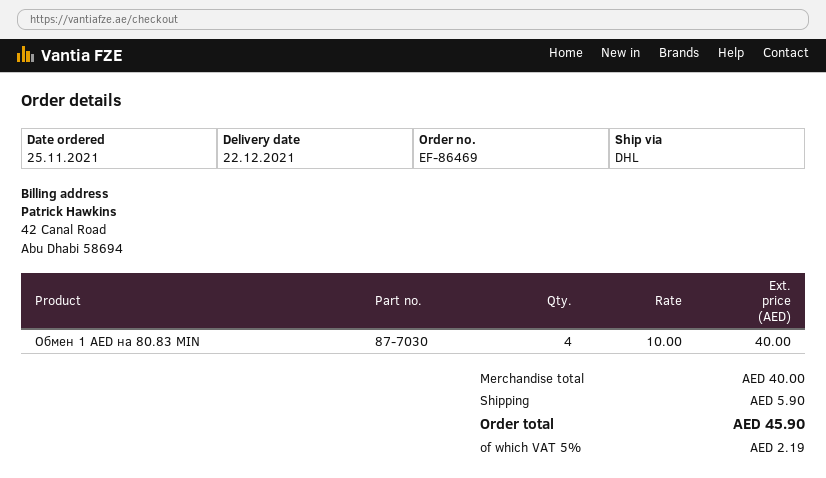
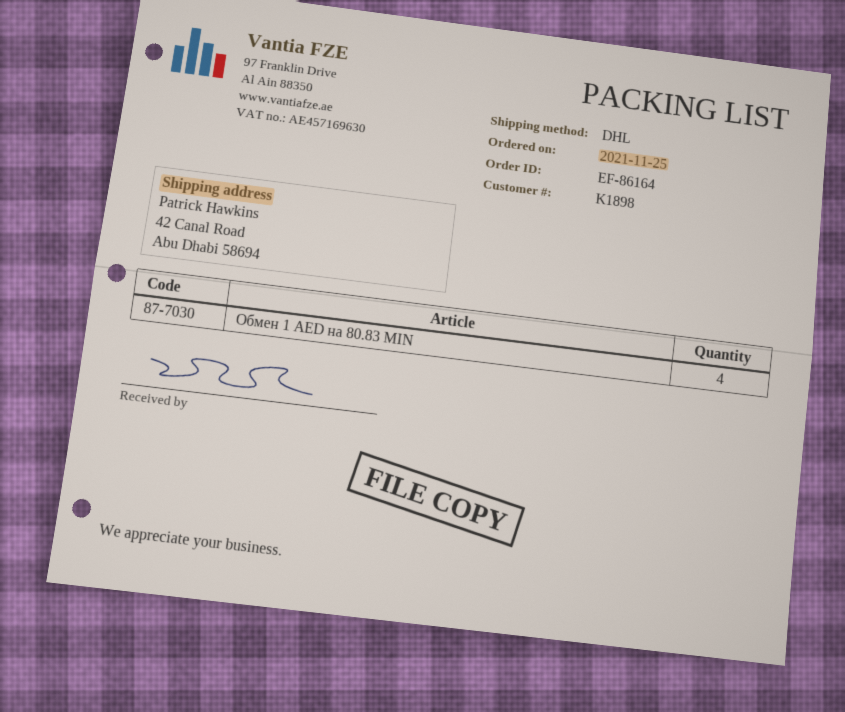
order number: EF-86469 -> EF-86164

